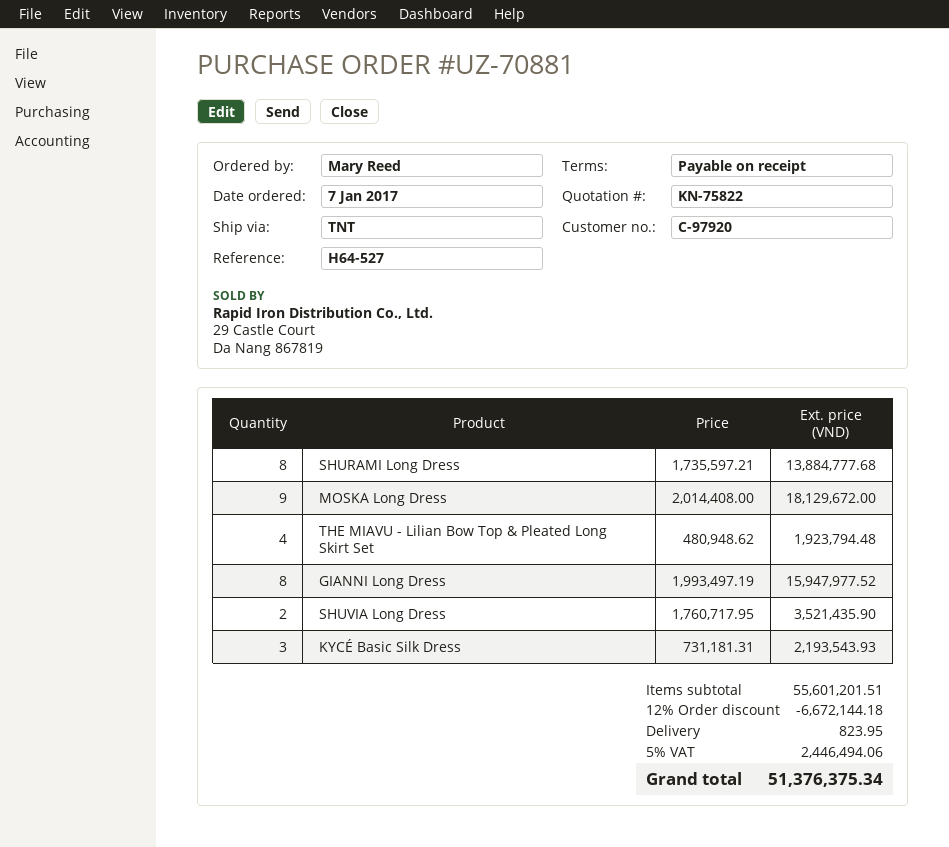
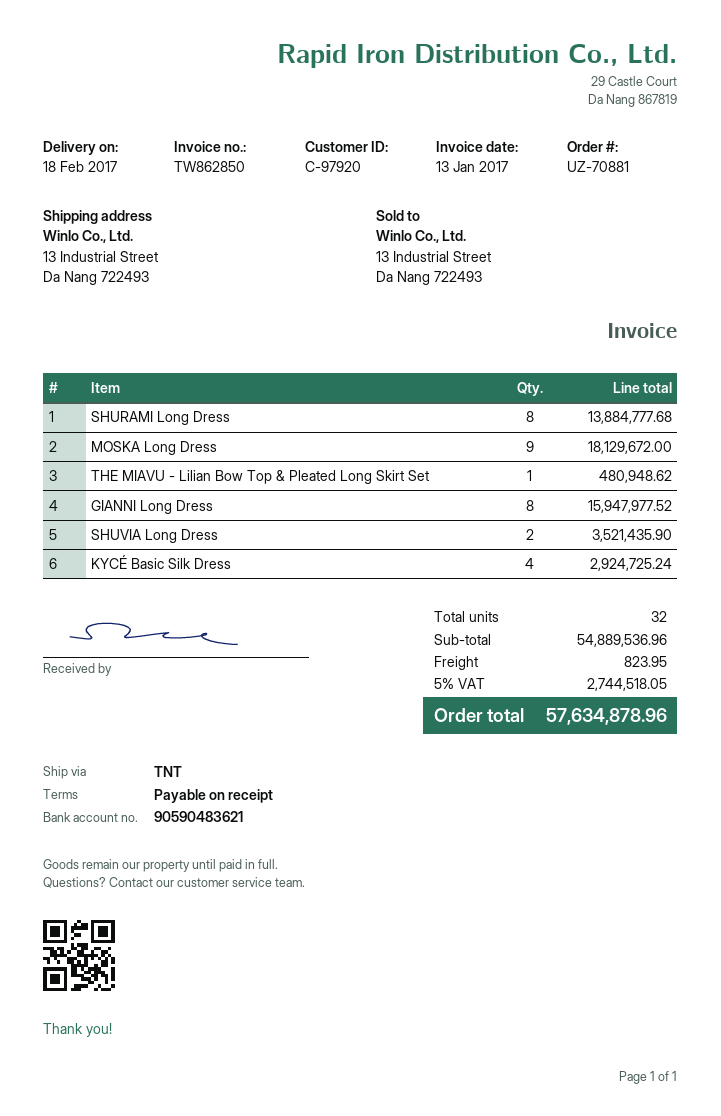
THE MIAVU - Lilian Bow Top & Pleated Long Skirt Set: 4 for 1923794.48 -> 1 for 480948.62
KYCÉ Basic Silk Dress: 3 for 2193543.93 -> 4 for 2924725.24
subtotal: 55601201.51 -> 54889536.96
discount: 12% = 6672144.18 -> none
tax: 5% = 2446494.06 -> 5% = 2744518.05
total: 51376375.34 -> 57634878.96

